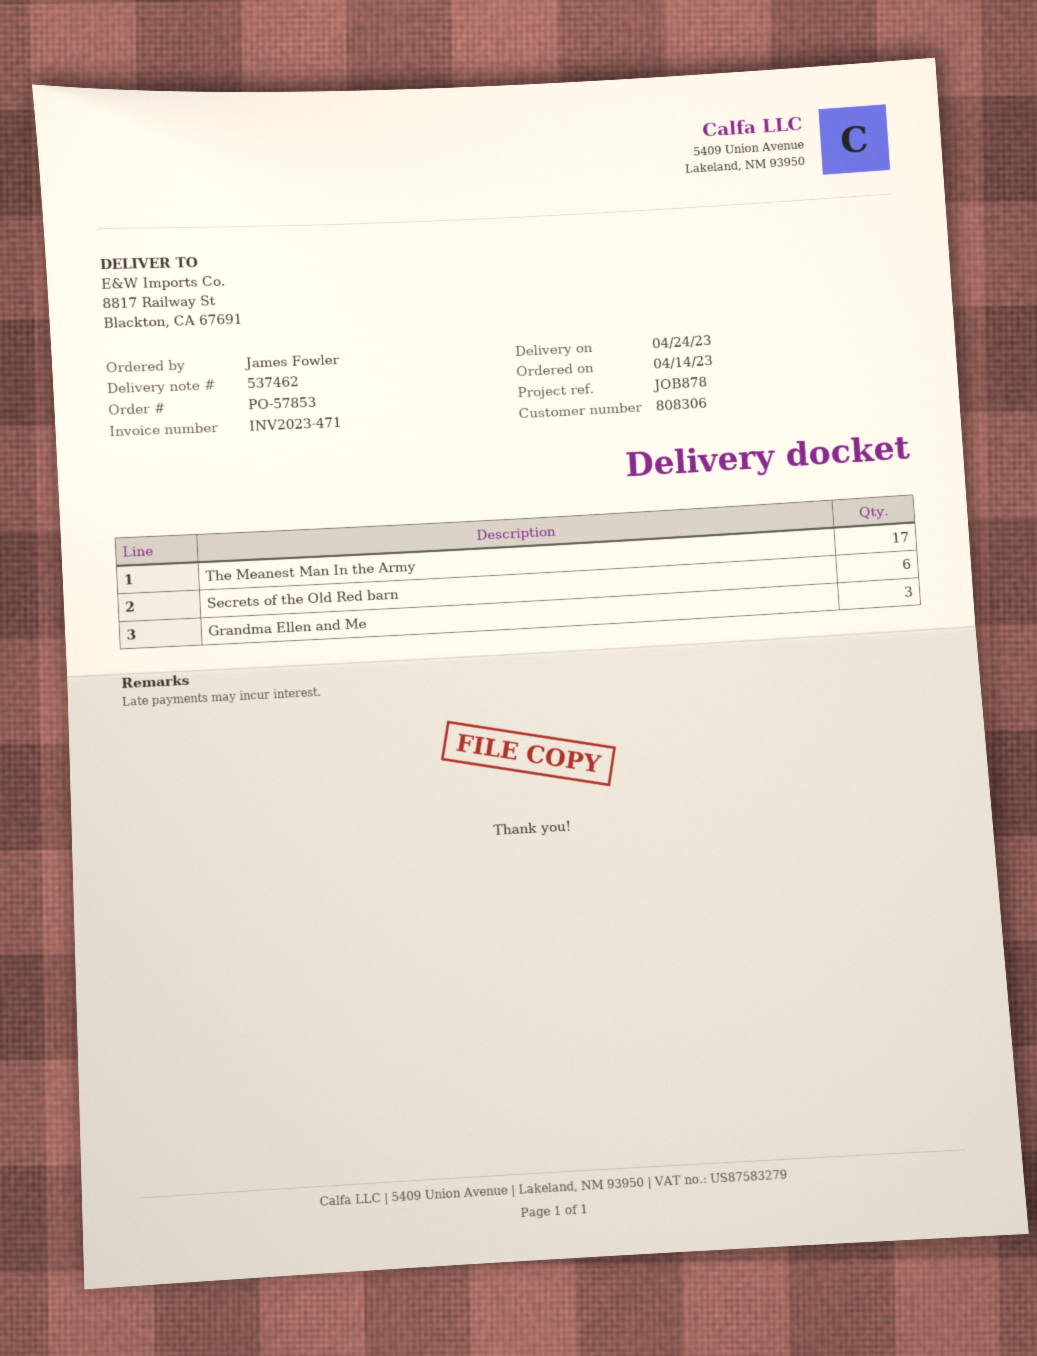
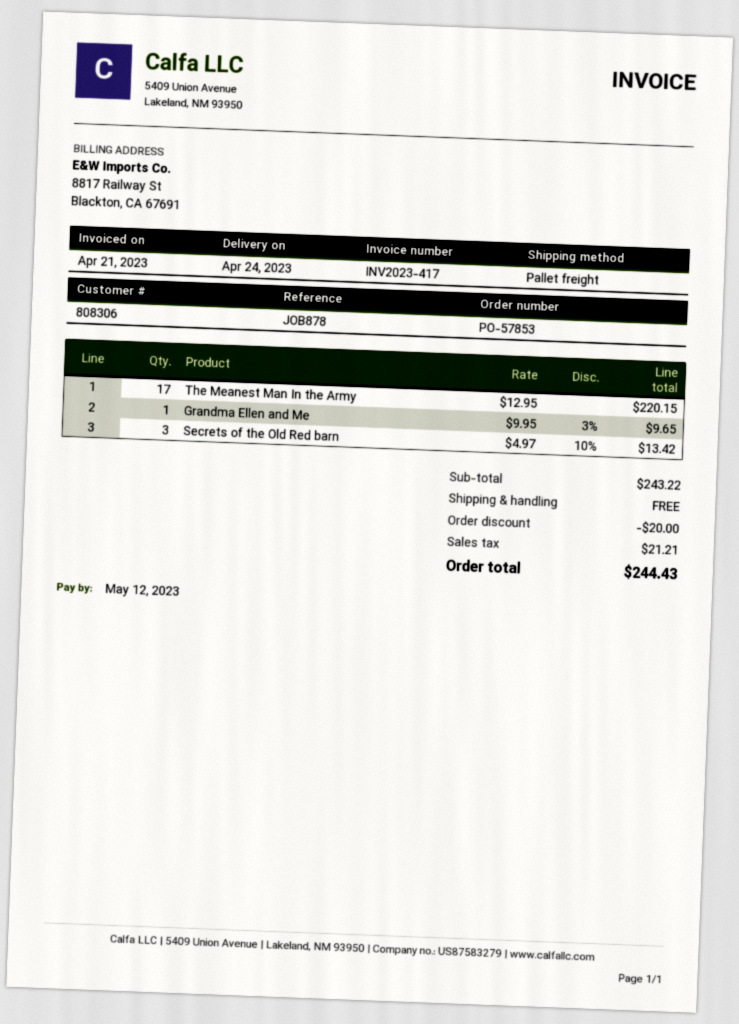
invoice number: INV2023-471 -> INV2023-417
Secrets of the Old Red barn: 6 -> 3
Grandma Ellen and Me: 3 -> 1

